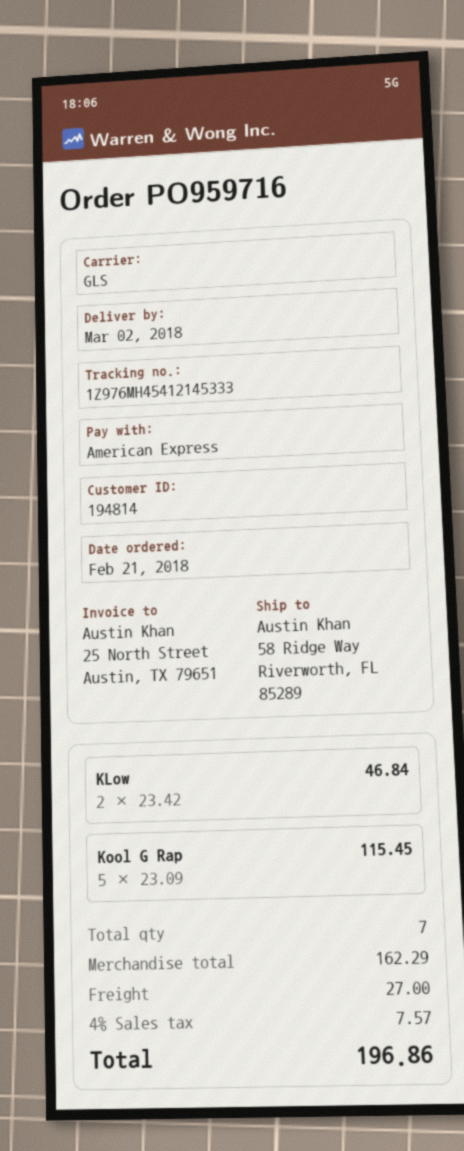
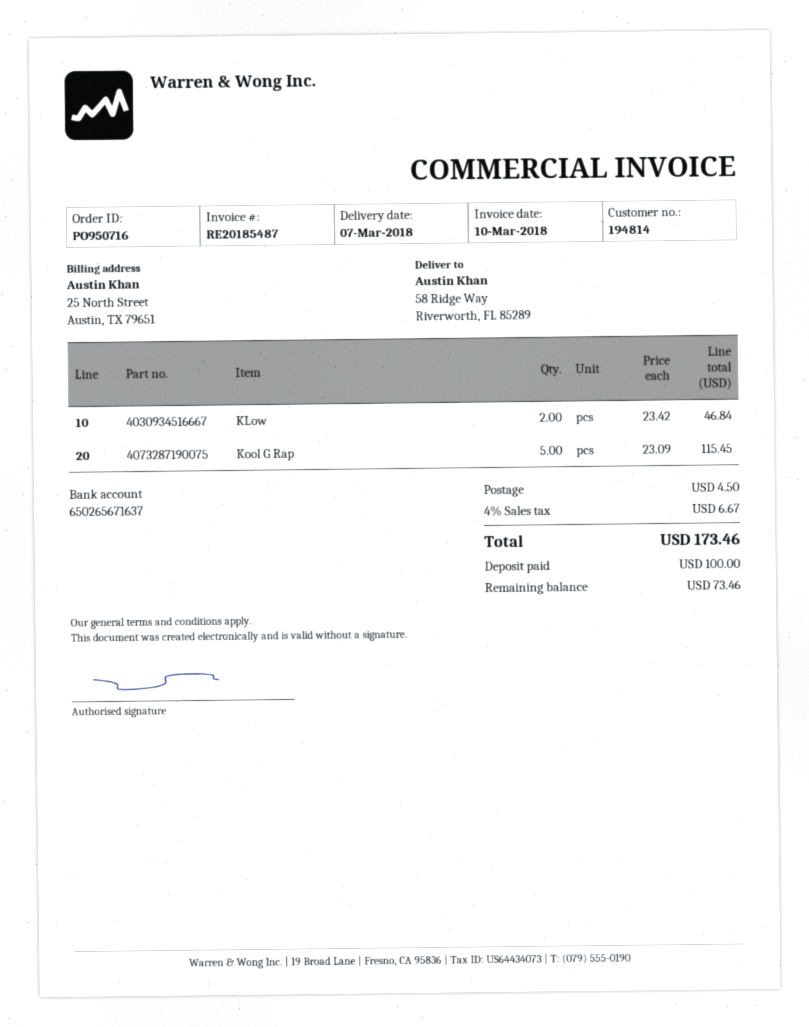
order number: PO959716 -> PO950716
delivery date: 2018-03-02 -> 2018-03-07
shipping: 27.00 -> 4.50
tax: 4% = 7.57 -> 4% = 6.67
total: 196.86 -> 173.46

